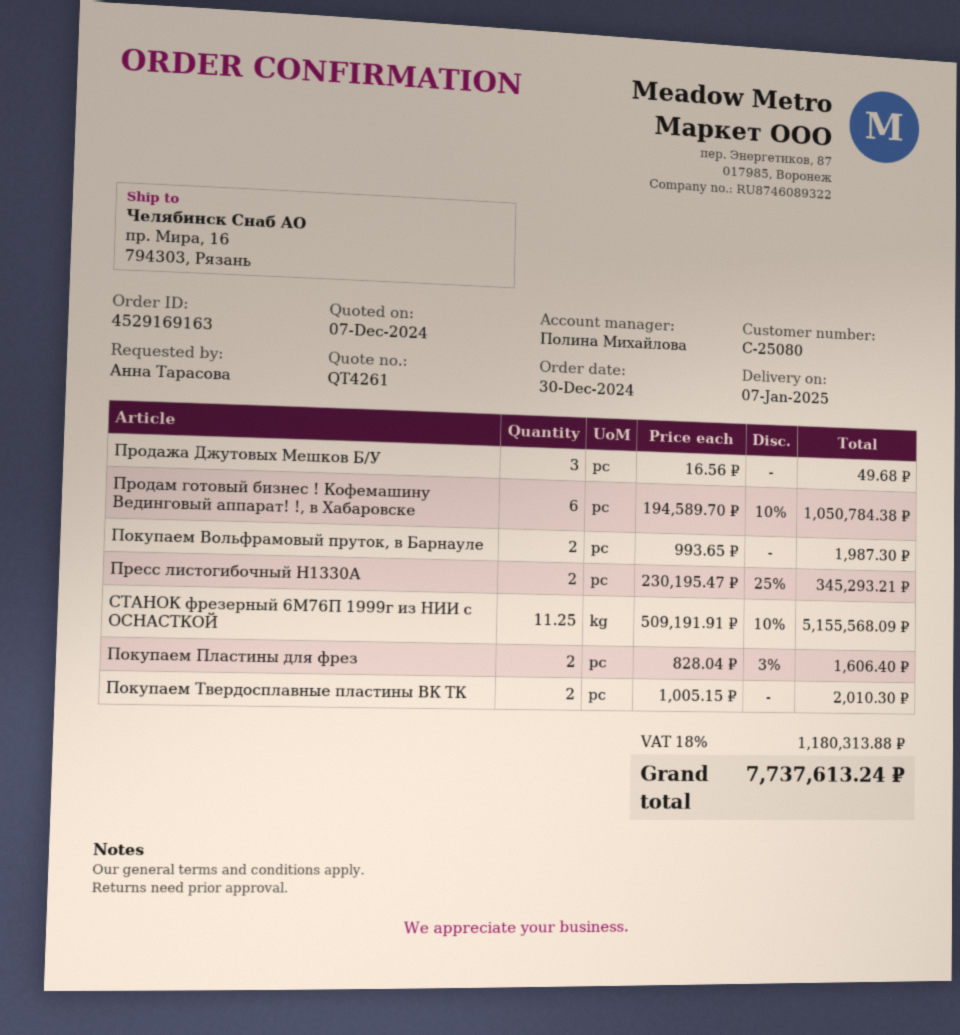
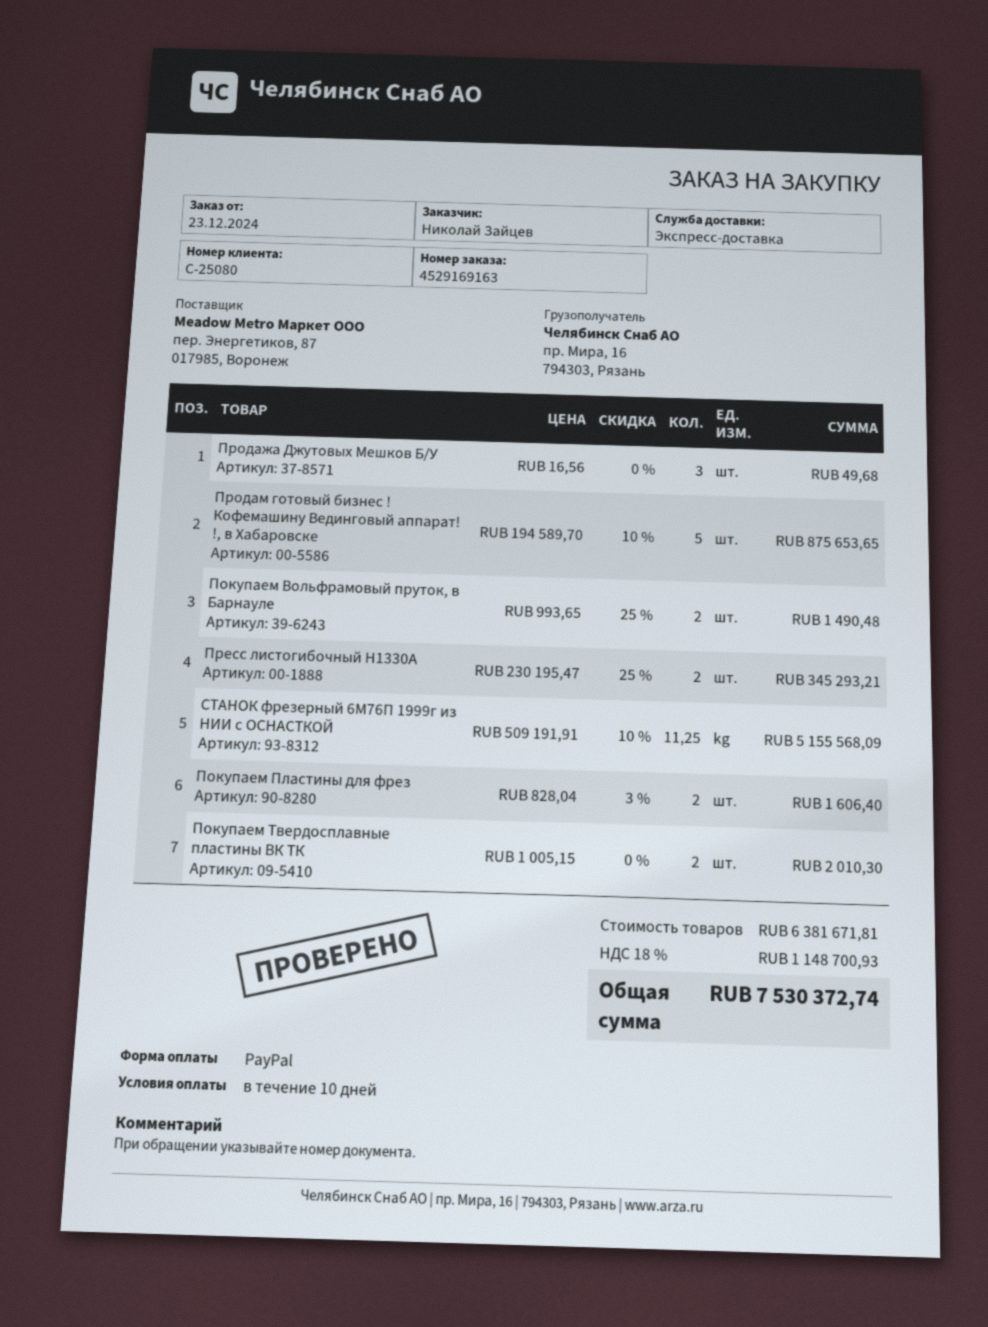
order date: 2024-12-30 -> 2024-12-23
ordered by: Анна Тарасова -> Николай Зайцев
Продам готовый бизнес ! Кофемашину Вединговый аппарат! !, в Хабаровске: 6 x 194589.70 - 10% = 1050784.38 -> 5 x 194589.70 - 10% = 875653.65
Покупаем Вольфрамовый пруток, в Барнауле: 2 x 993.65 = 1987.30 -> 2 x 993.65 - 25% = 1490.48
tax: 18% = 1180313.88 -> 18% = 1148700.93
total: 7737613.24 -> 7530372.74

